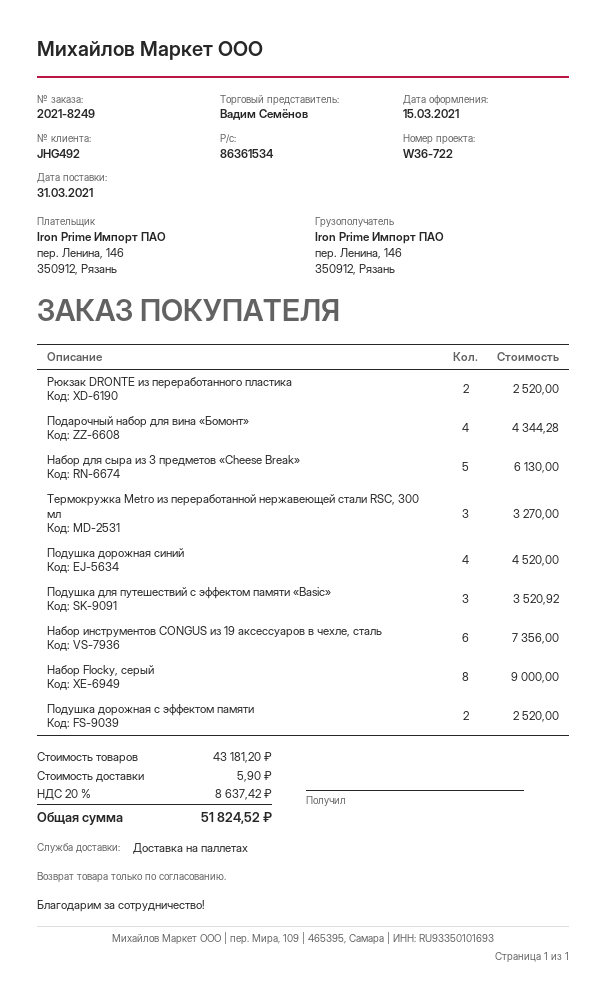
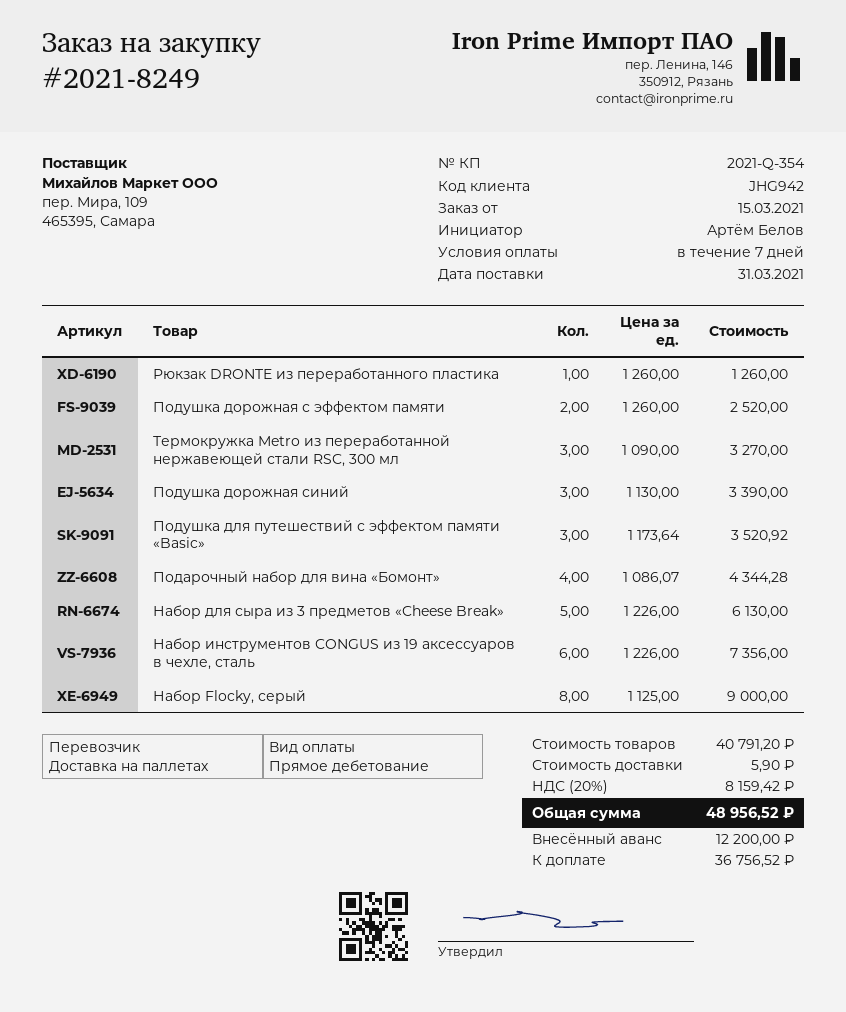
customer number: JHG492 -> JHG942
Рюкзак DRONTE из переработанного пластика: 2 for 2520.00 -> 1 for 1260.00
Подушка дорожная синий: 4 for 4520.00 -> 3 for 3390.00
subtotal: 43181.20 -> 40791.20
tax: 20% = 8637.42 -> 20% = 8159.42
total: 51824.52 -> 48956.52

